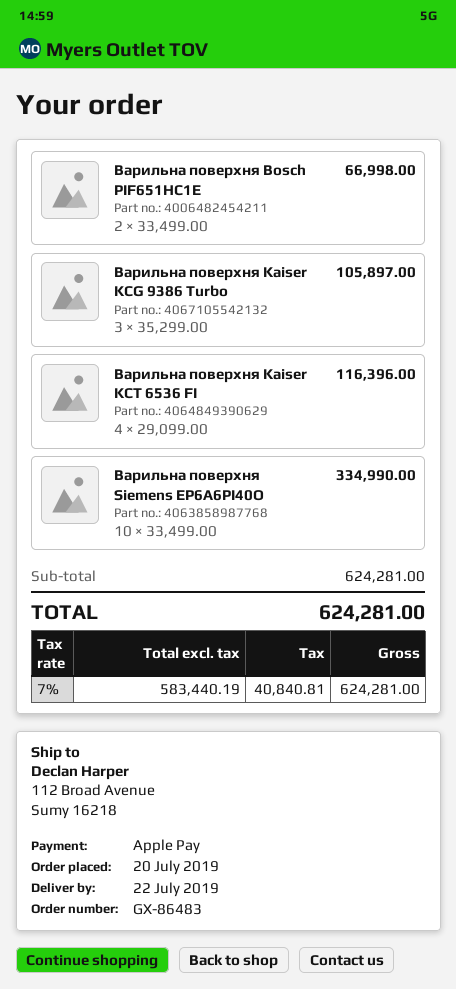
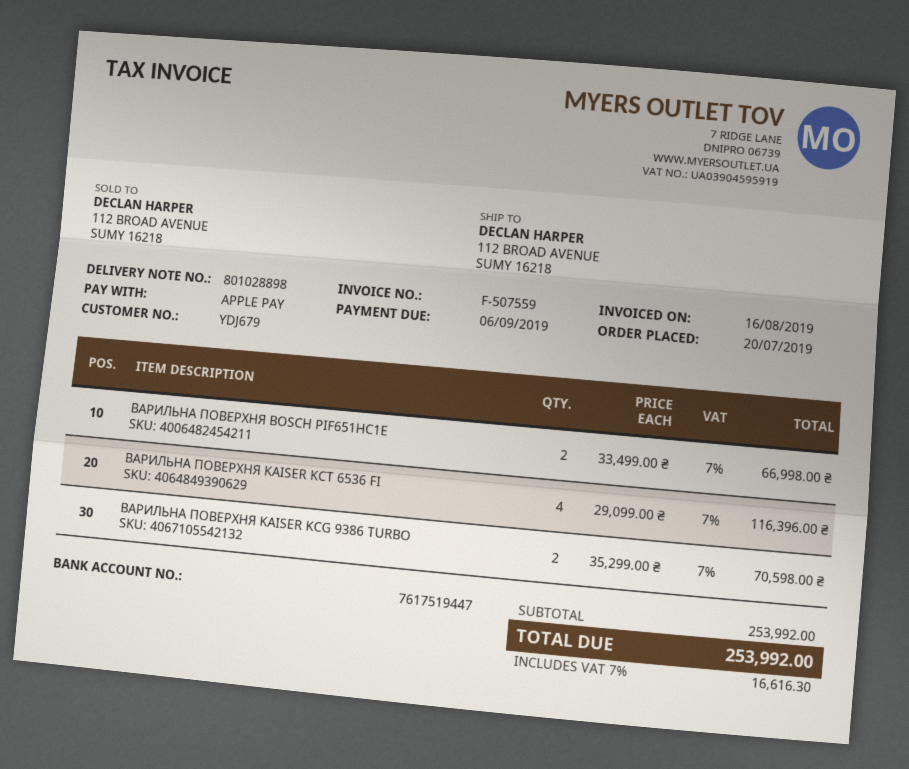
Варильна поверхня Kaiser KCG 9386 Turbo: 3 x 35299.00 = 105897.00 -> 2 x 35299.00 = 70598.00
Варильна поверхня Siemens EP6A6PI40O: 10 x 33499.00 = 334990.00 -> none
subtotal: 624281.00 -> 253992.00
tax: 7% = 40840.81 -> 7% = 16616.30
total: 624281.00 -> 253992.00

